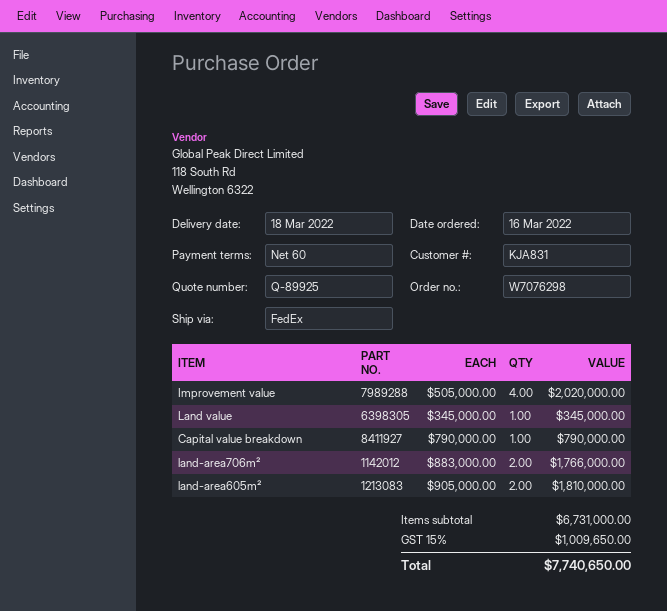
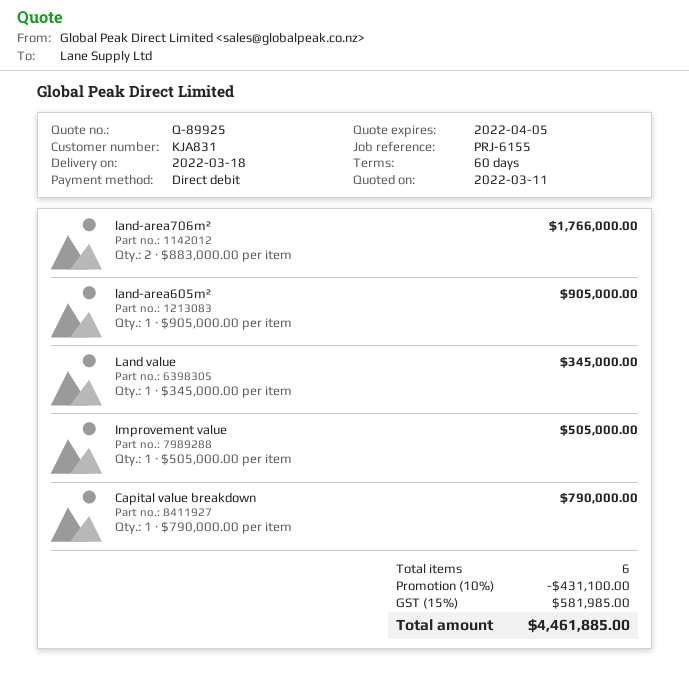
Improvement value: 4 x 505000.00 = 2020000.00 -> 1 x 505000.00 = 505000.00
land-area605m²: 2 x 905000.00 = 1810000.00 -> 1 x 905000.00 = 905000.00
discount: none -> 10% = 431100.00
tax: 15% = 1009650.00 -> 15% = 581985.00
total: 7740650.00 -> 4461885.00

